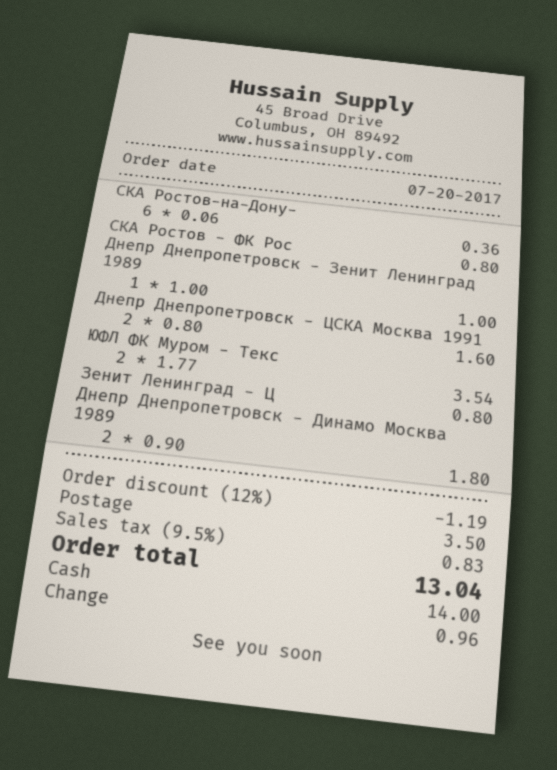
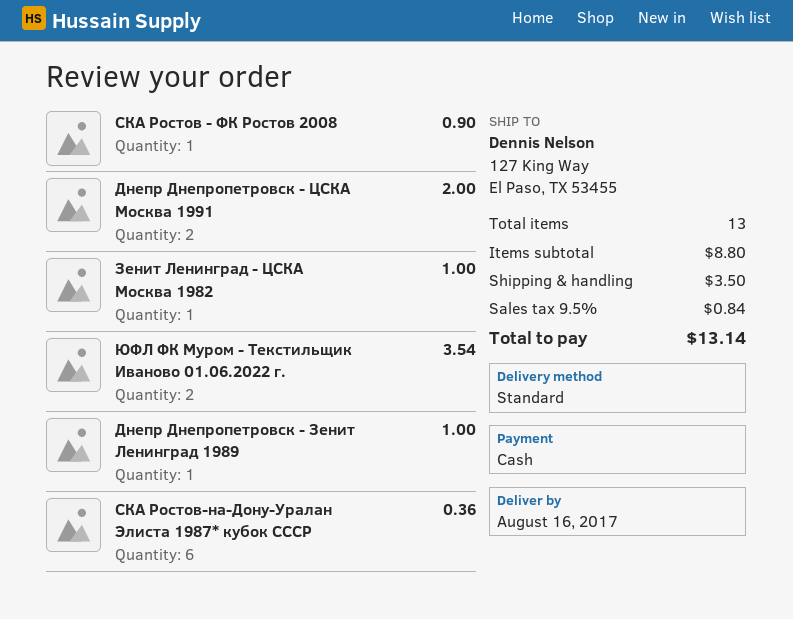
СКА Ростов - ФК Рос: 1 for 0.80 -> 1 for 0.90
Днепр Днепропетровск - ЦСКА Москва 1991: 2 for 1.60 -> 2 for 2.00
Зенит Ленинград - Ц: 1 for 0.80 -> 1 for 1.00
Днепр Днепропетровск - Динамо Москва 1989: 2 for 1.80 -> none
discount: 12% = 1.19 -> none
tax: 9.5% = 0.83 -> 9.5% = 0.84
total: 13.04 -> 13.14

